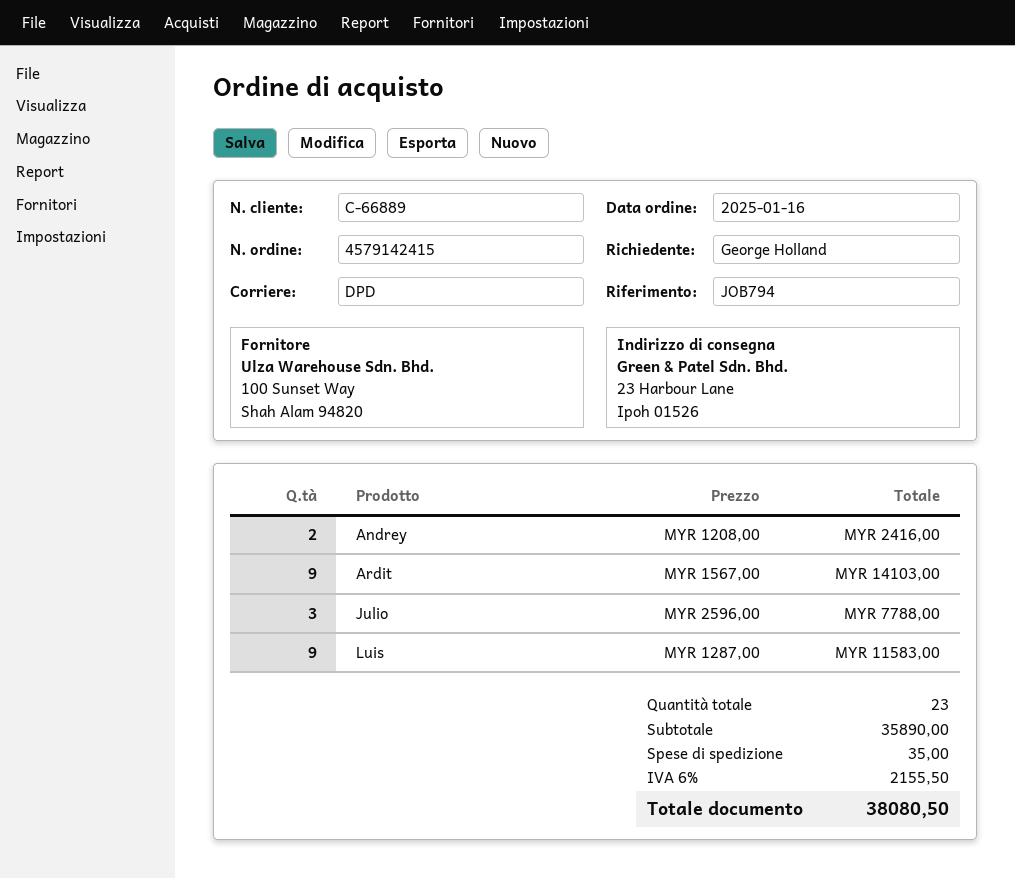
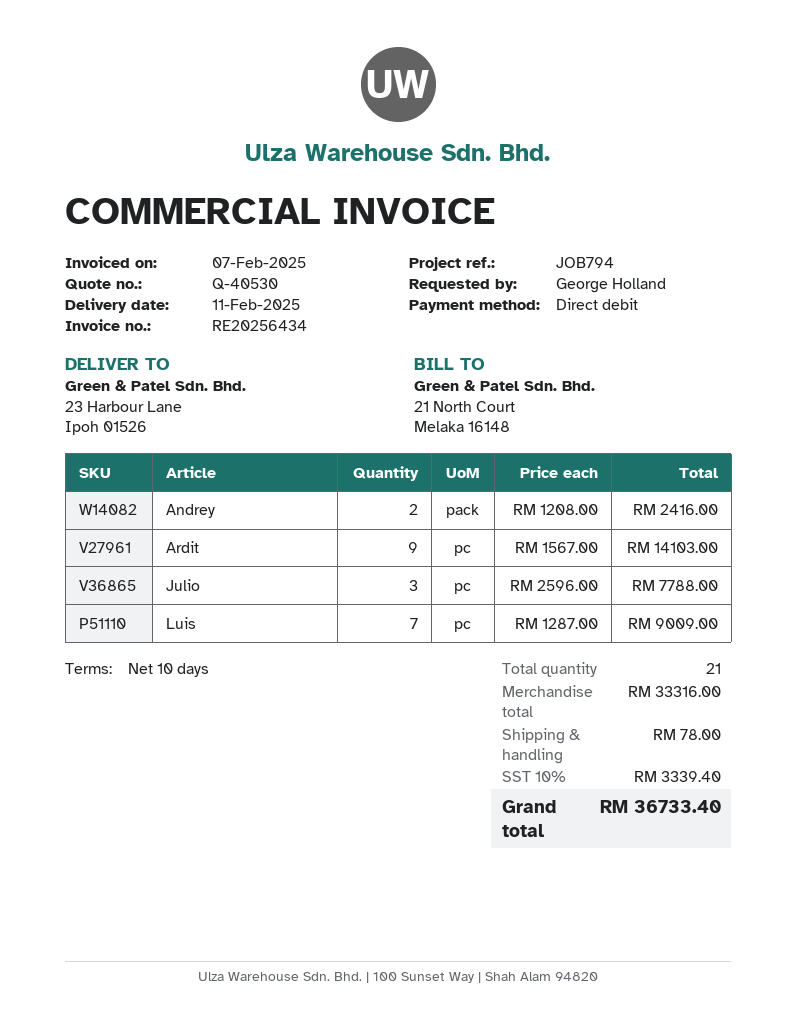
Luis: 9 x 1287.00 = 11583.00 -> 7 x 1287.00 = 9009.00
total quantity: 23 -> 21
subtotal: 35890.00 -> 33316.00
shipping: 35.00 -> 78.00
tax: 6% = 2155.50 -> 10% = 3339.40
total: 38080.50 -> 36733.40

